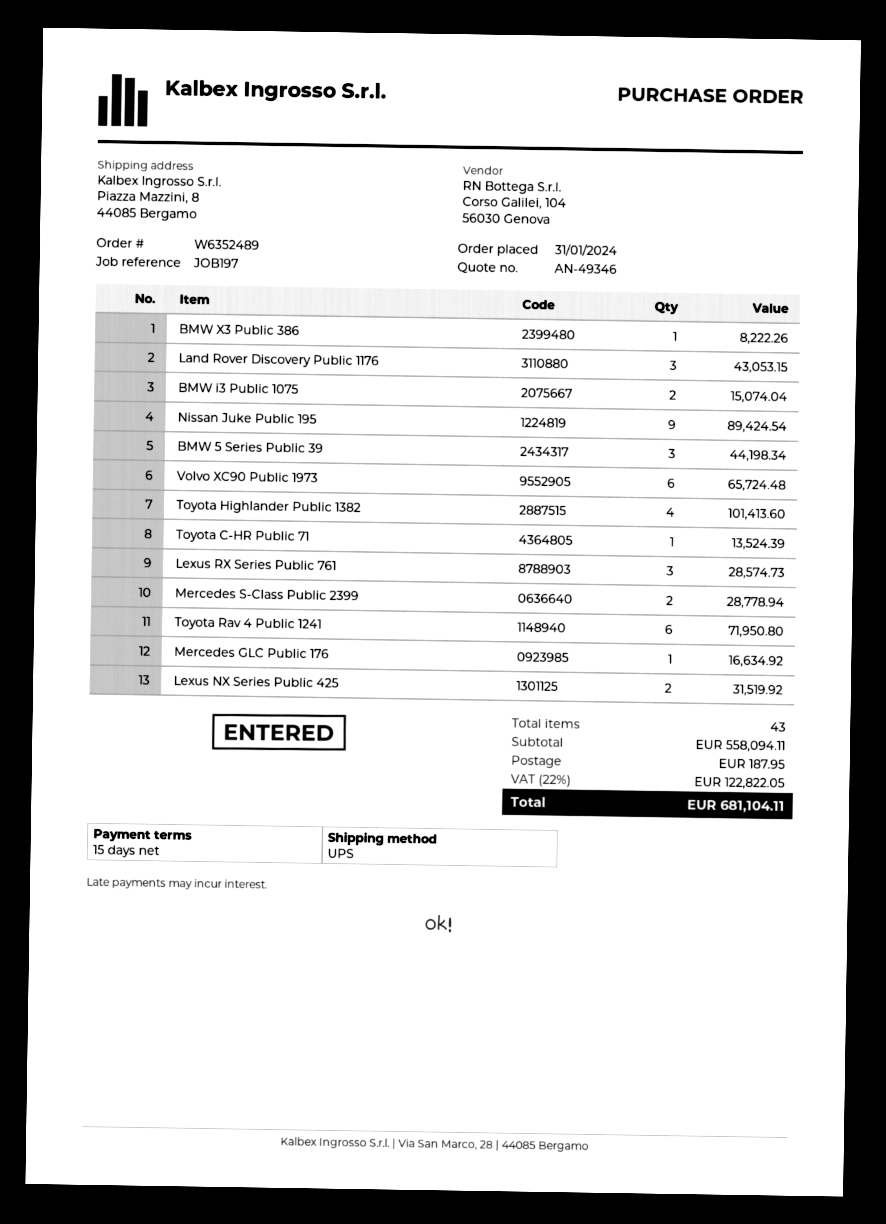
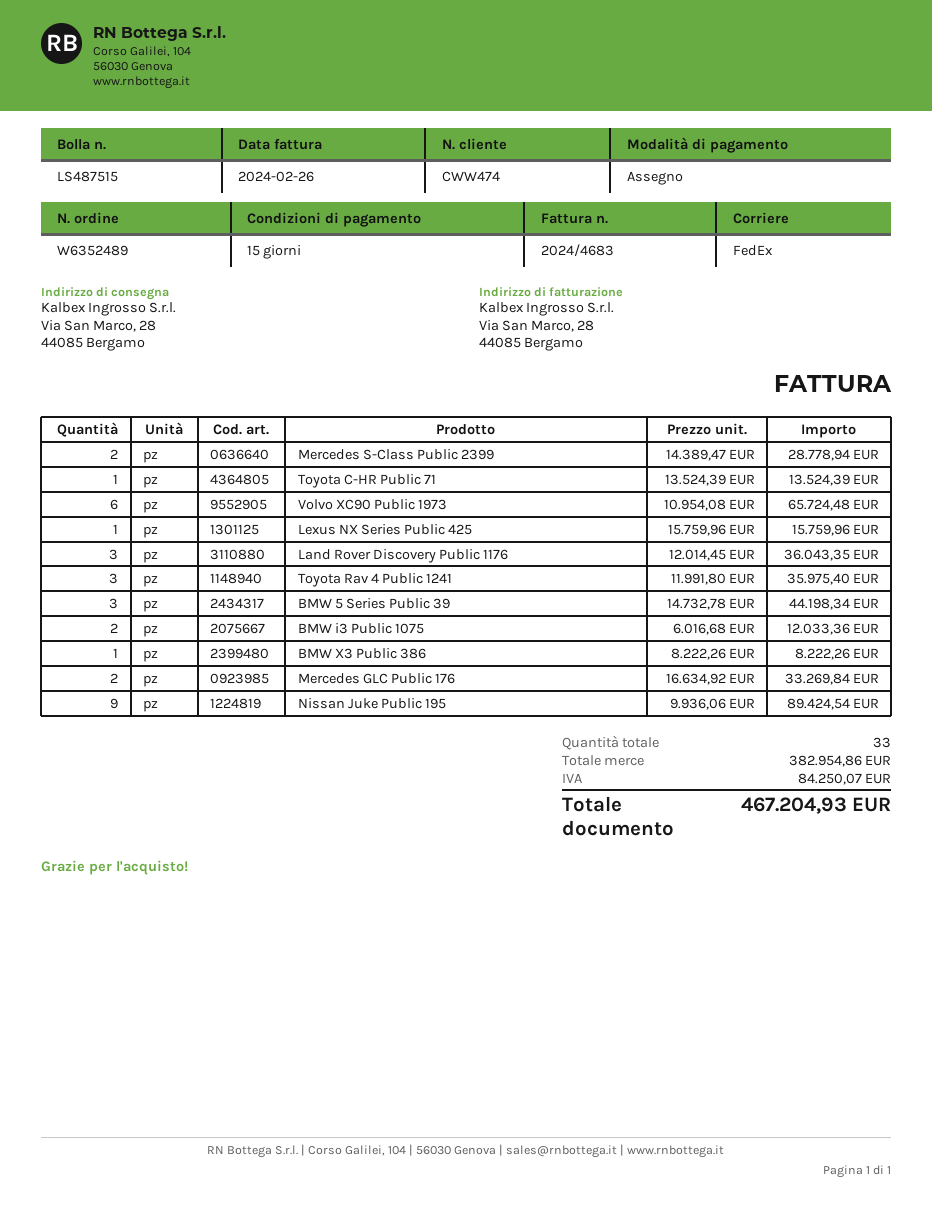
shipping method: UPS -> FedEx
ship to: Piazza Mazzini, 8, 44085 Bergamo -> Via San Marco, 28, 44085 Bergamo
Land Rover Discovery Public 1176: 3 for 43053.15 -> 3 for 36043.35
BMW i3 Public 1075: 2 for 15074.04 -> 2 for 12033.36
Toyota Highlander Public 1382: 4 for 101413.60 -> none
Lexus RX Series Public 761: 3 for 28574.73 -> none
Toyota Rav 4 Public 1241: 6 for 71950.80 -> 3 for 35975.40
Mercedes GLC Public 176: 1 for 16634.92 -> 2 for 33269.84
Lexus NX Series Public 425: 2 for 31519.92 -> 1 for 15759.96
total quantity: 43 -> 33
subtotal: 558094.11 -> 382954.86
shipping: 187.95 -> none
tax: 122822.05 -> 84250.07
total: 681104.11 -> 467204.93

